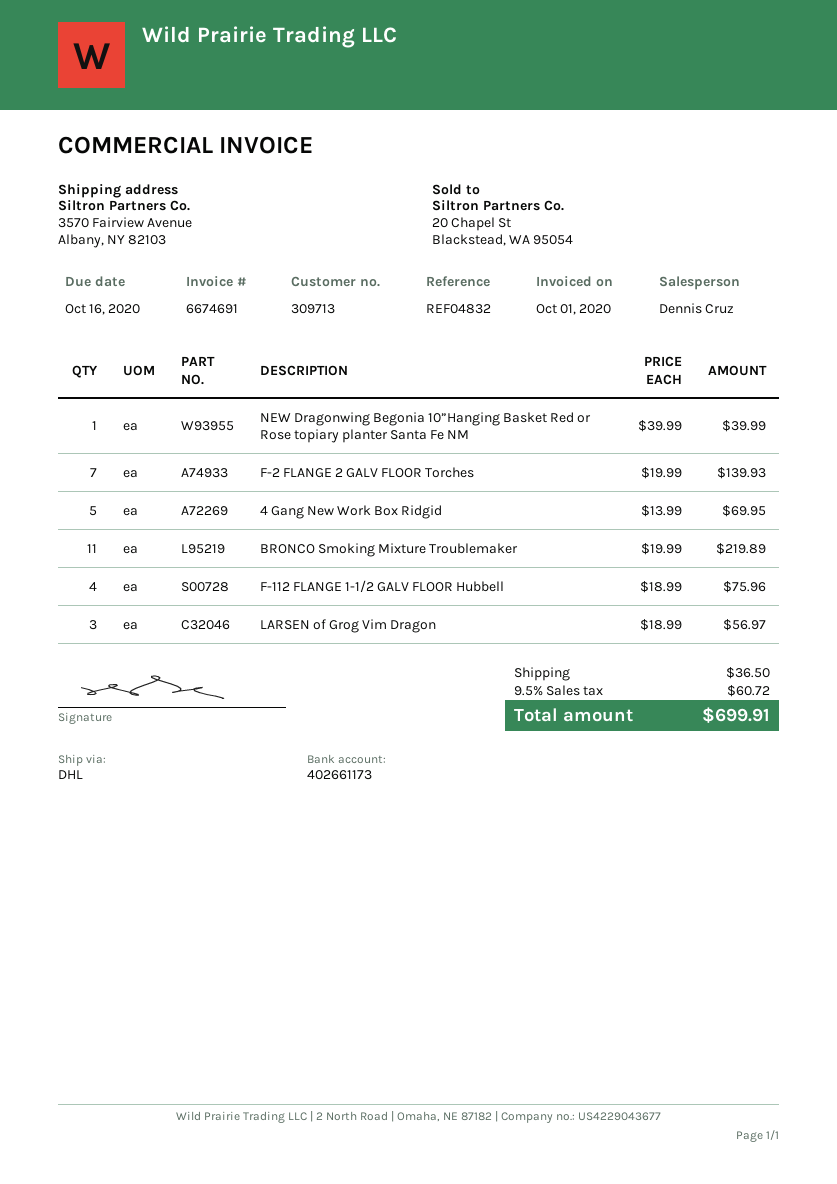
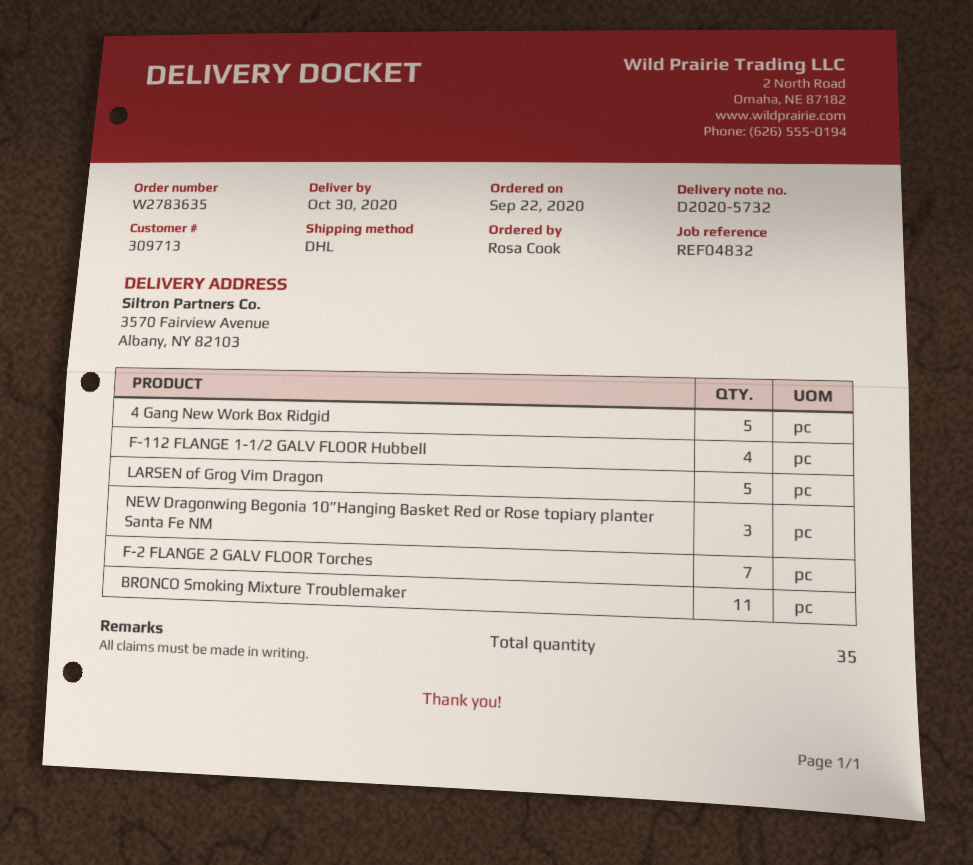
NEW Dragonwing Begonia 10”Hanging Basket Red or Rose topiary planter Santa Fe NM: 1 -> 3
LARSEN of Grog Vim Dragon: 3 -> 5

